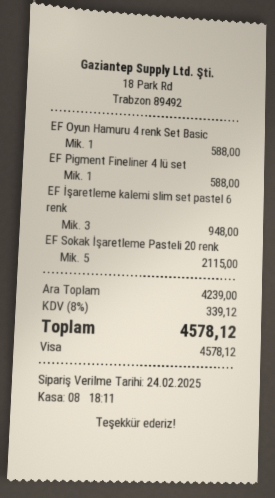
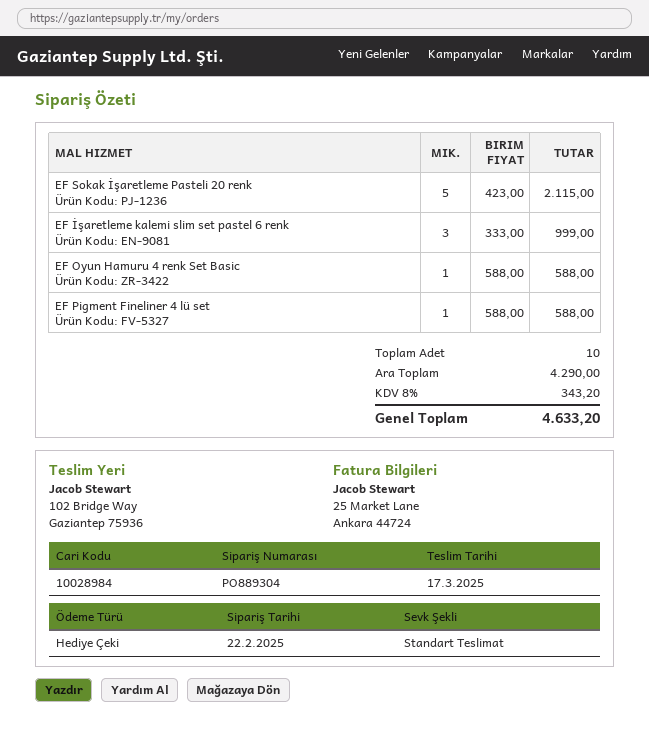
order date: 2025-02-24 -> 2025-02-22
payment method: Visa -> gift card
EF İşaretleme kalemi slim set pastel 6 renk: 3 for 948.00 -> 3 for 999.00
subtotal: 4239.00 -> 4290.00
tax: 8% = 339.12 -> 8% = 343.20
total: 4578.12 -> 4633.20

